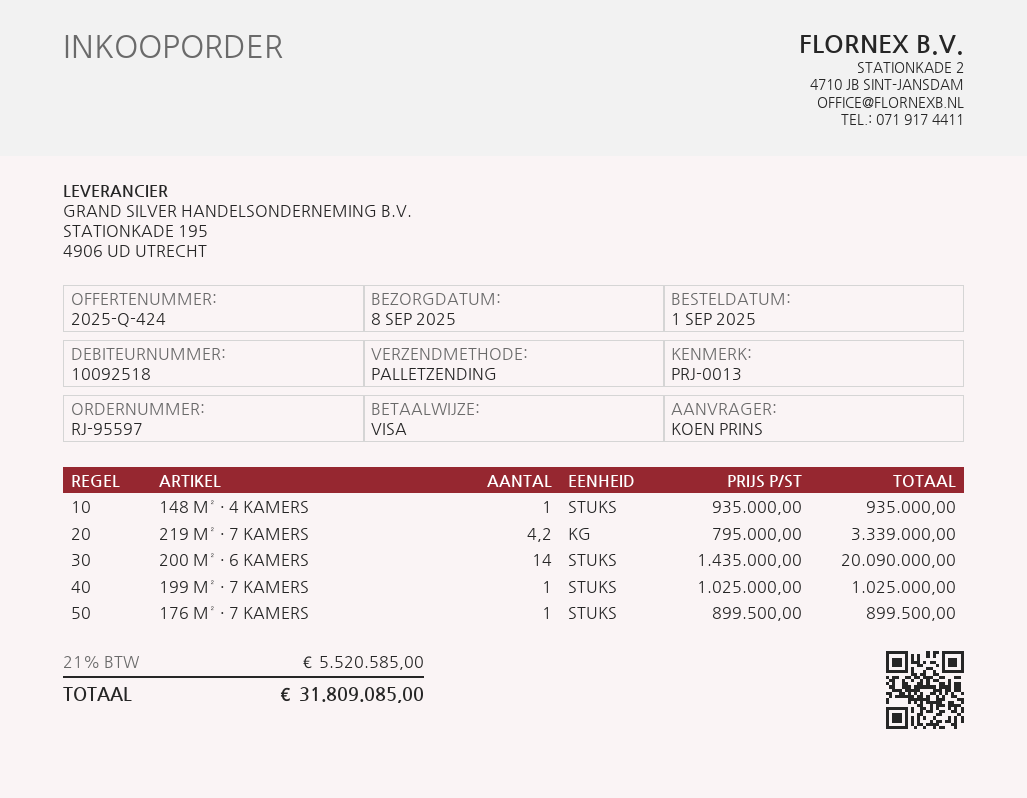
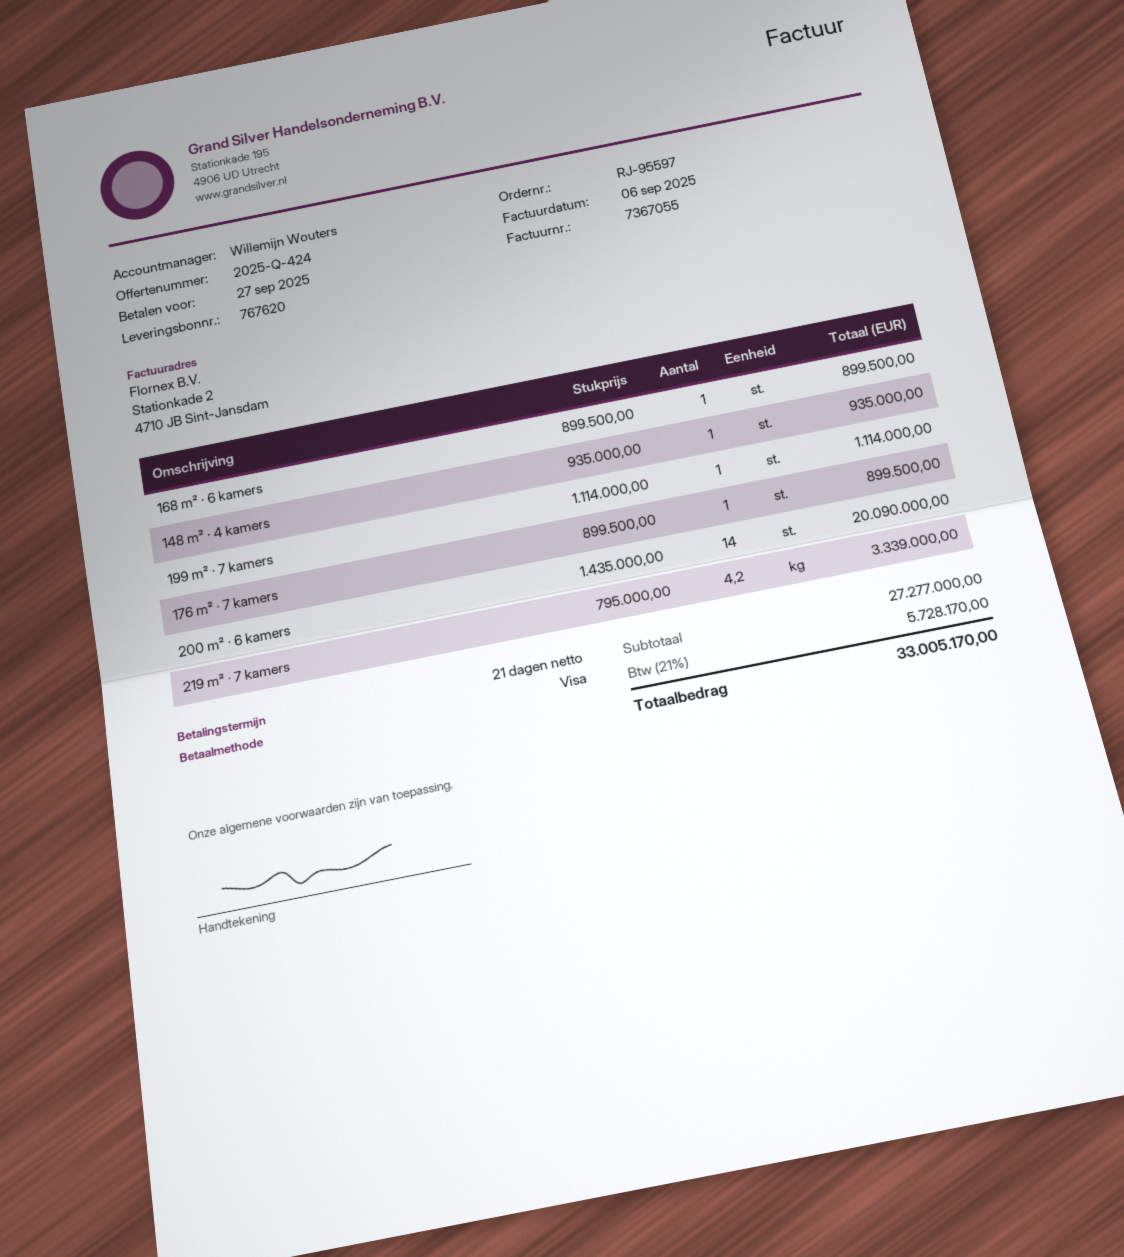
199 M² · 7 KAMERS: 1 x 1025000.00 = 1025000.00 -> 1 x 1114000.00 = 1114000.00
168 m² · 6 kamers: none -> 1 x 899500.00 = 899500.00
tax: 21% = 5520585.00 -> 21% = 5728170.00
total: 31809085.00 -> 33005170.00

